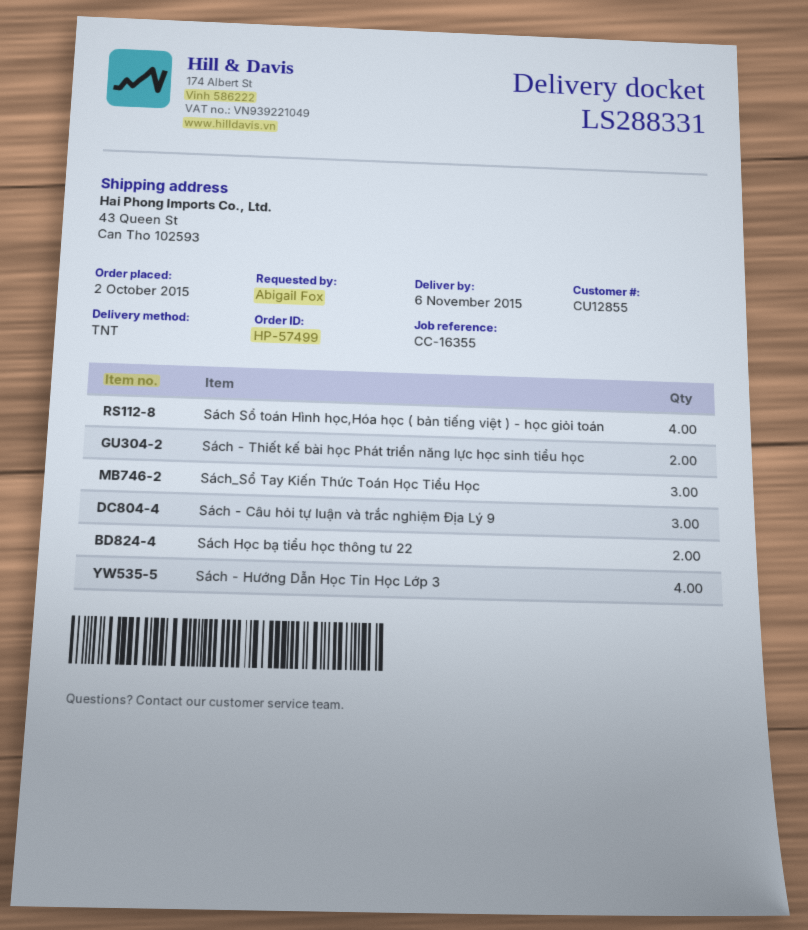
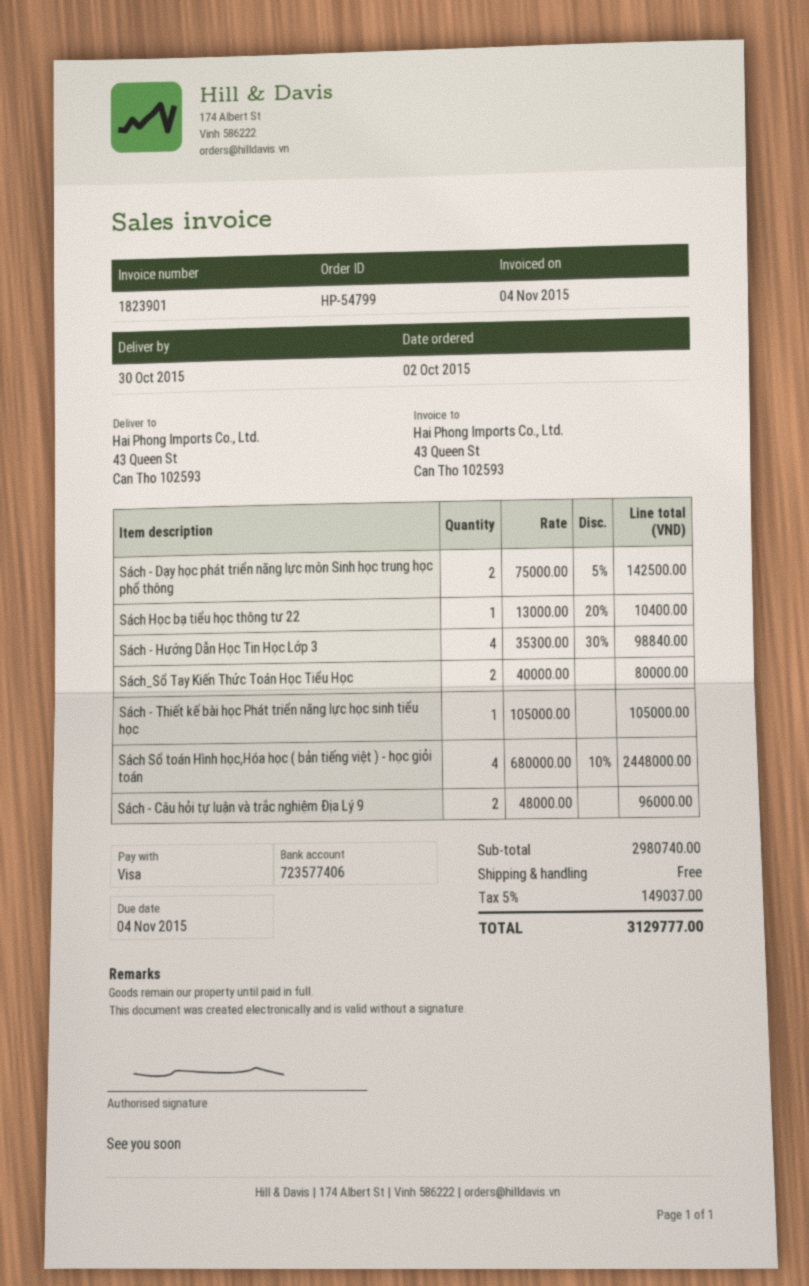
order number: HP-57499 -> HP-54799
delivery date: 2015-11-06 -> 2015-10-30
Sách - Thiết kế bài học Phát triển năng lực học sinh tiểu học: 2 -> 1
Sách_Sổ Tay Kiến Thức Toán Học Tiểu Học: 3 -> 2
Sách - Câu hỏi tự luận và trắc nghiệm Địa Lý 9: 3 -> 2
Sách Học bạ tiểu học thông tư 22: 2 -> 1
Sách - Dạy học phát triển năng lực môn Sinh học trung học phổ thông: none -> 2

